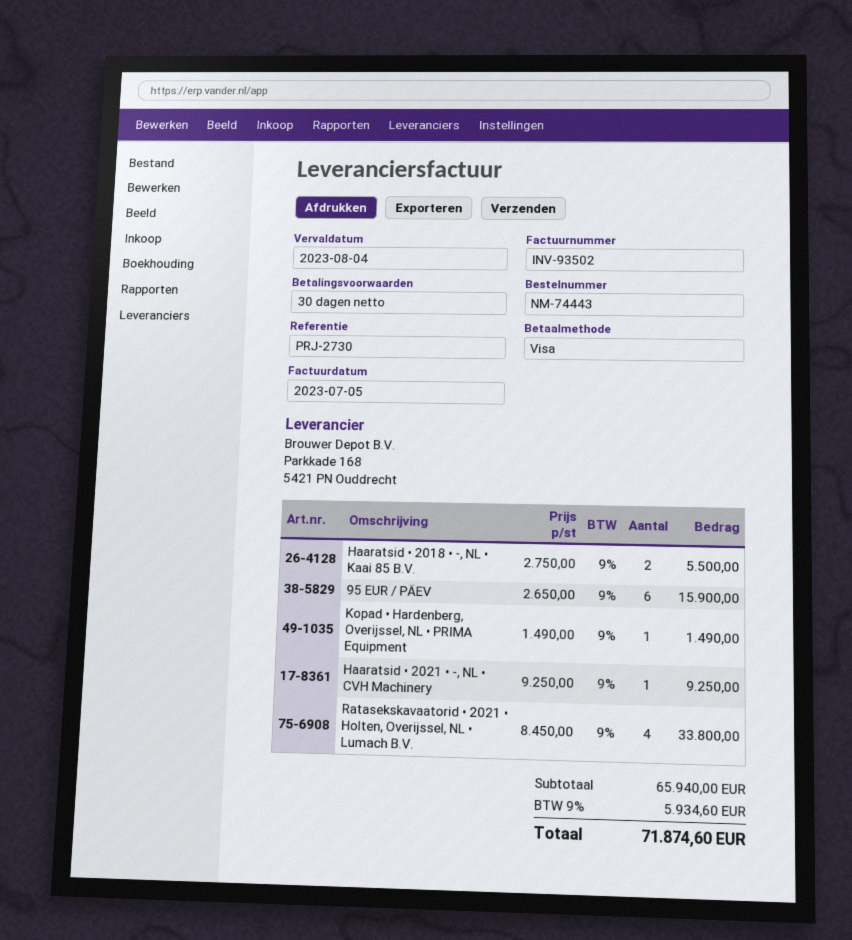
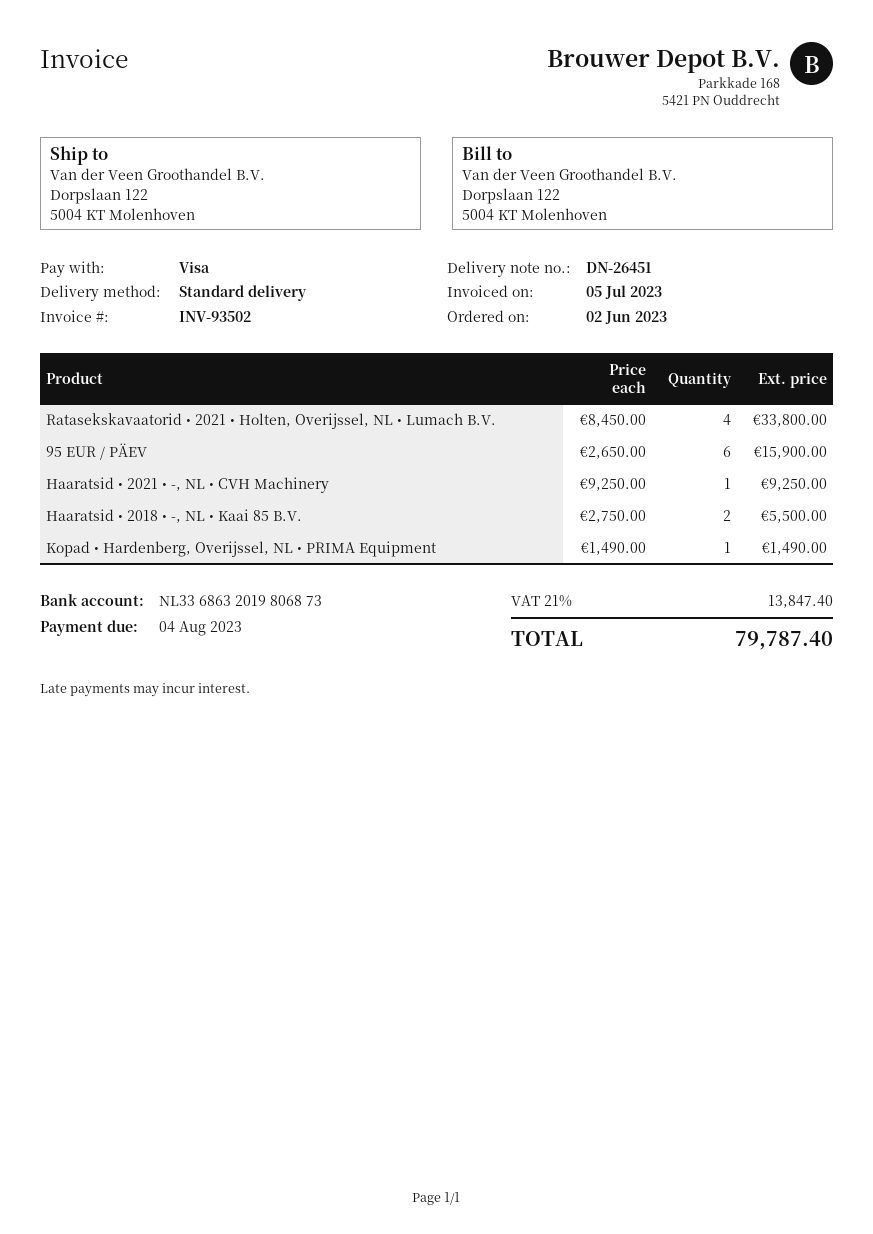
tax: 9% = 5934.60 -> 21% = 13847.40
total: 71874.60 -> 79787.40

